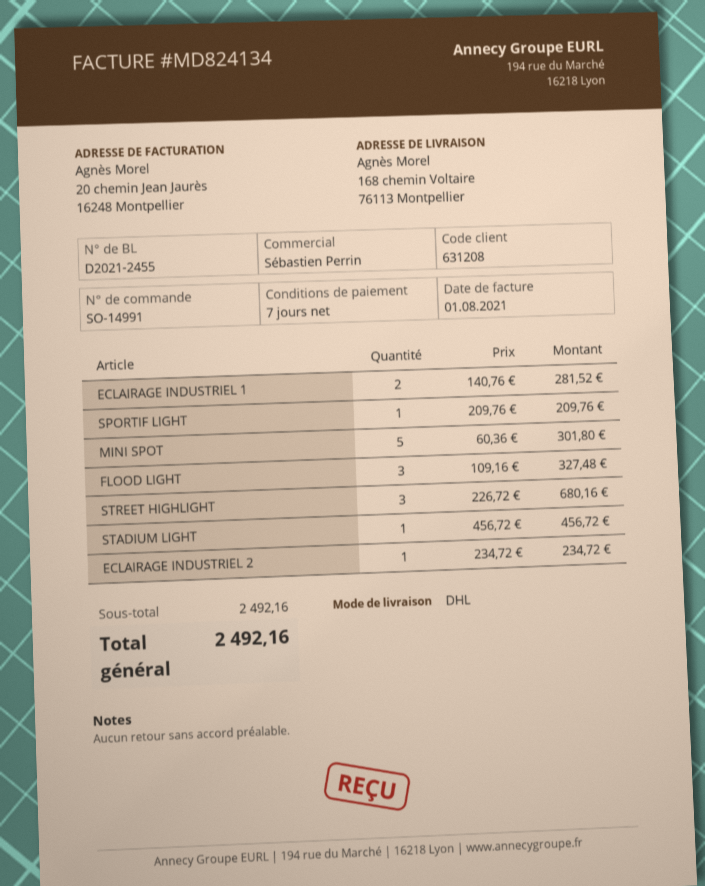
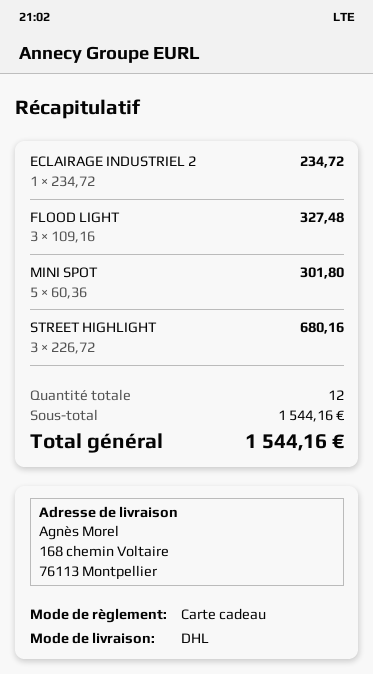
ECLAIRAGE INDUSTRIEL 1: 2 x 140.76 = 281.52 -> none
SPORTIF LIGHT: 1 x 209.76 = 209.76 -> none
STADIUM LIGHT: 1 x 456.72 = 456.72 -> none
subtotal: 2492.16 -> 1544.16
total: 2492.16 -> 1544.16

